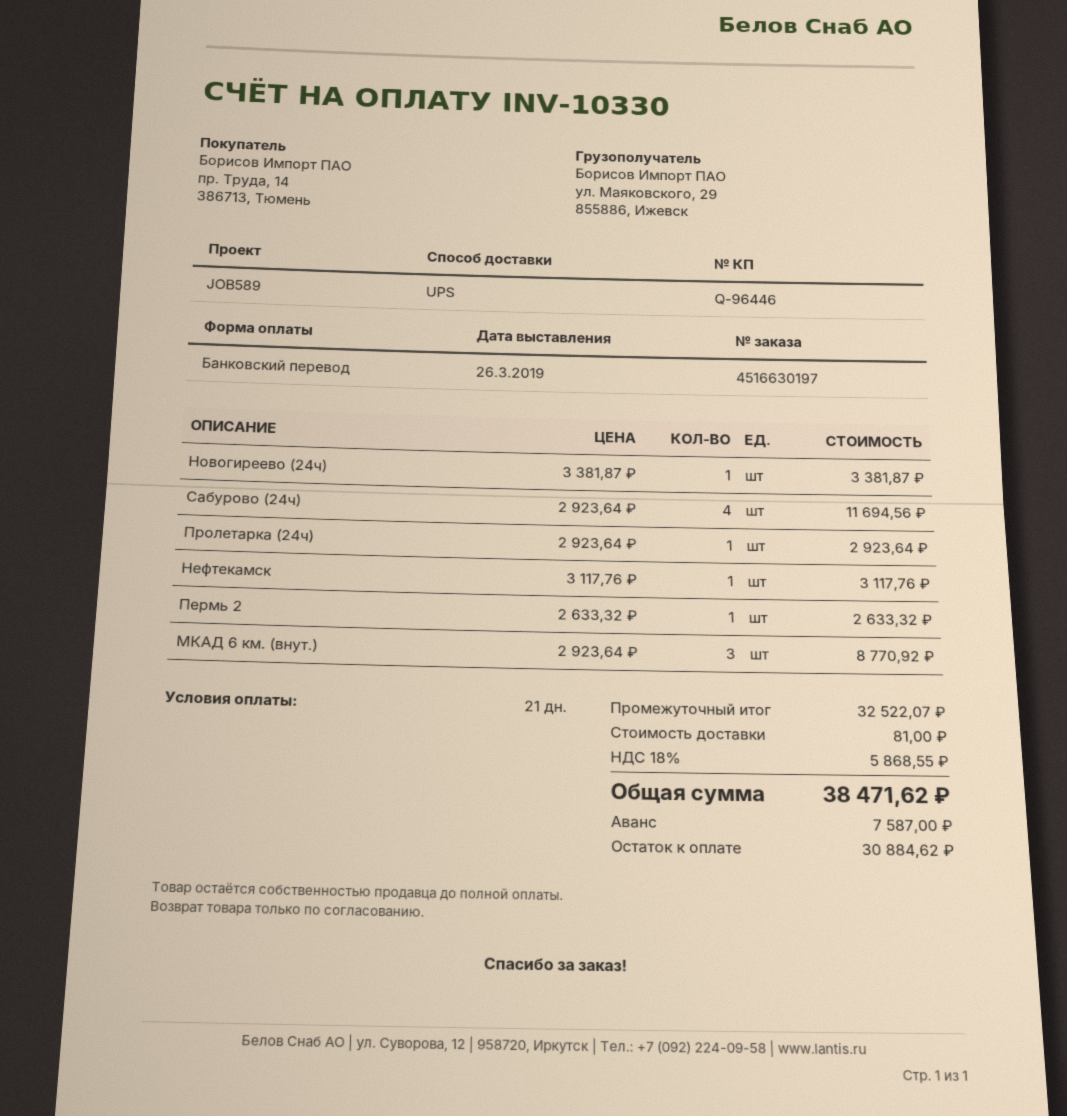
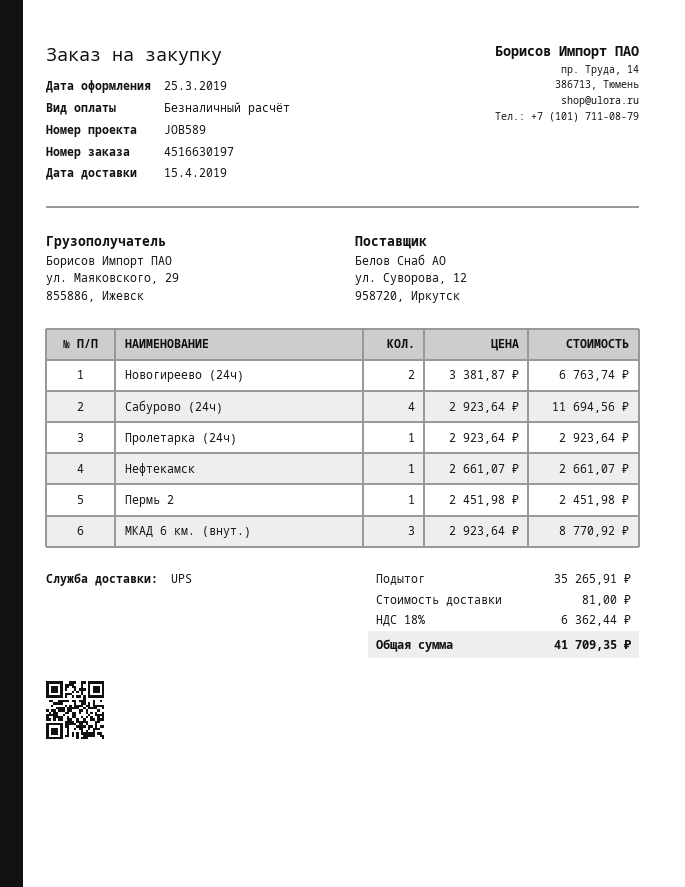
Новогиреево (24ч): 1 x 3381.87 = 3381.87 -> 2 x 3381.87 = 6763.74
Нефтекамск: 1 x 3117.76 = 3117.76 -> 1 x 2661.07 = 2661.07
Пермь 2: 1 x 2633.32 = 2633.32 -> 1 x 2451.98 = 2451.98
subtotal: 32522.07 -> 35265.91
tax: 18% = 5868.55 -> 18% = 6362.44
total: 38471.62 -> 41709.35

